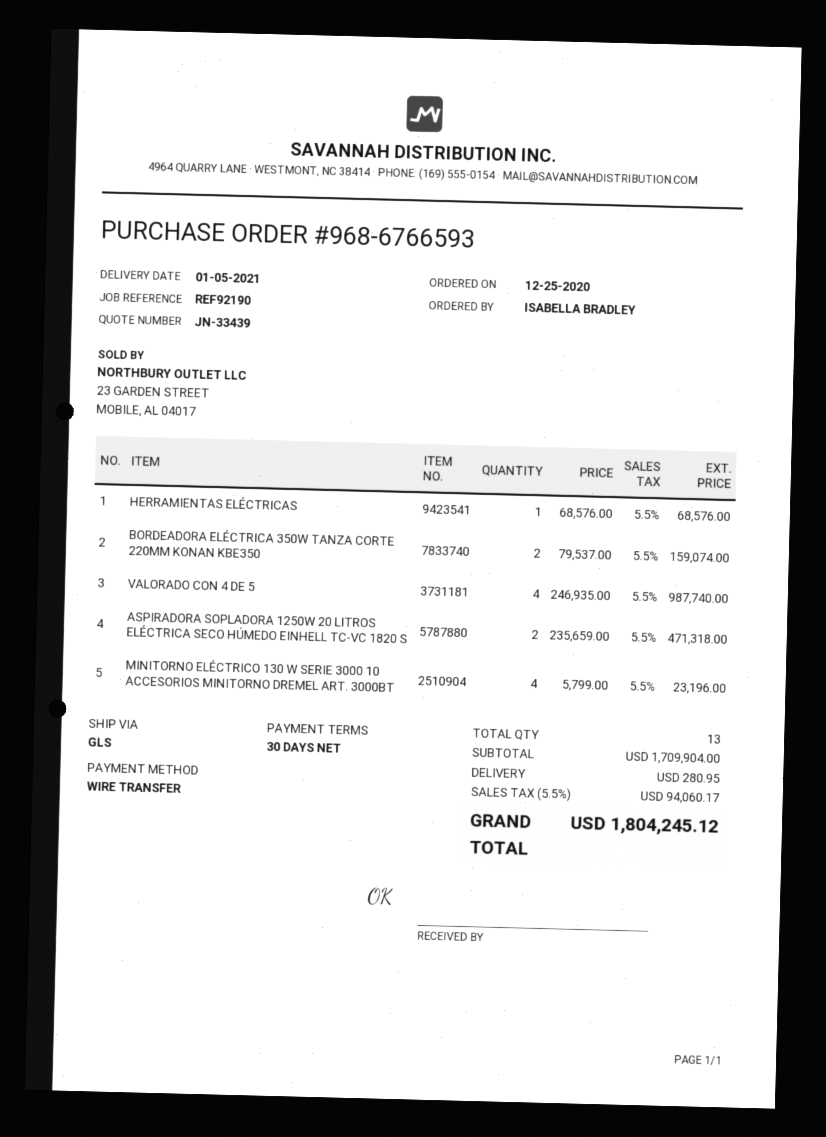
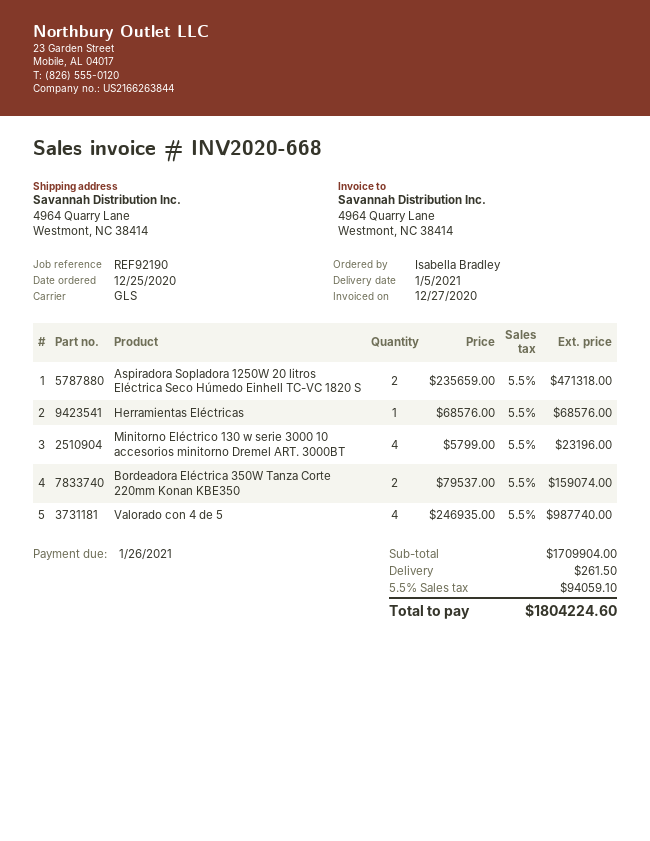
shipping: 280.95 -> 261.50
tax: 5.5% = 94060.17 -> 5.5% = 94059.10
total: 1804245.12 -> 1804224.60

